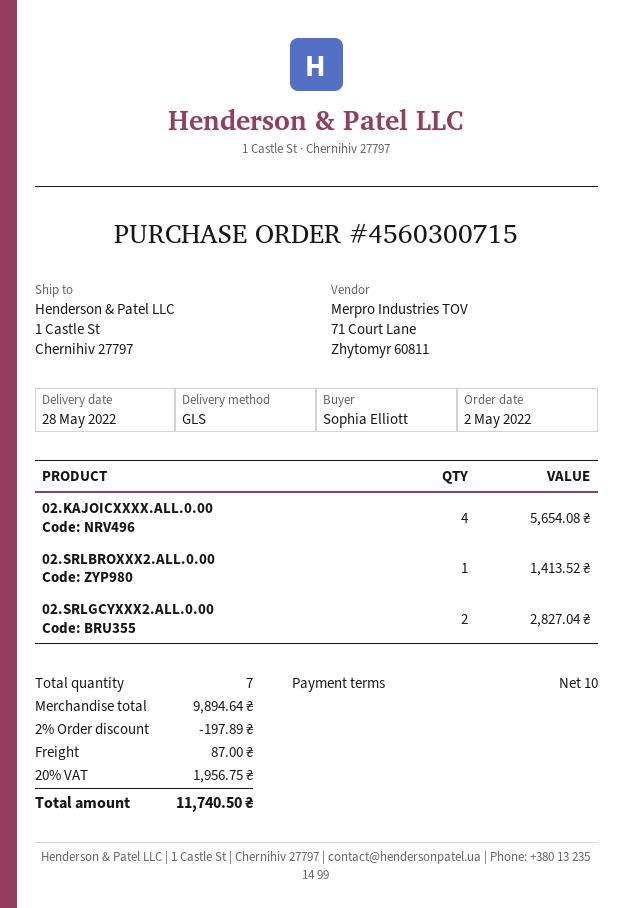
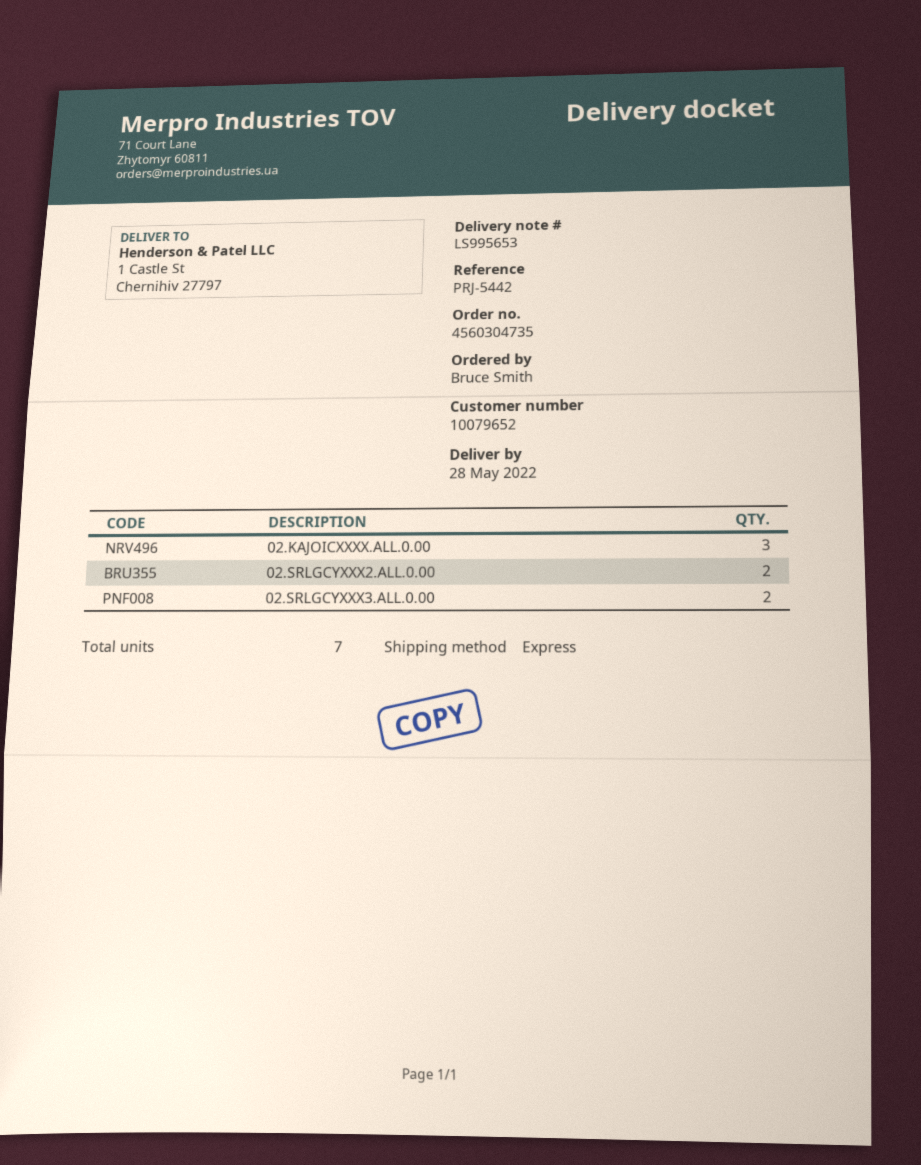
order number: 4560300715 -> 4560304735
ordered by: Sophia Elliott -> Bruce Smith
shipping method: GLS -> express
02.KAJOICXXXX.ALL.0.00: 4 -> 3
02.SRLBROXXX2.ALL.0.00: 1 -> none
02.SRLGCYXXX3.ALL.0.00: none -> 2

